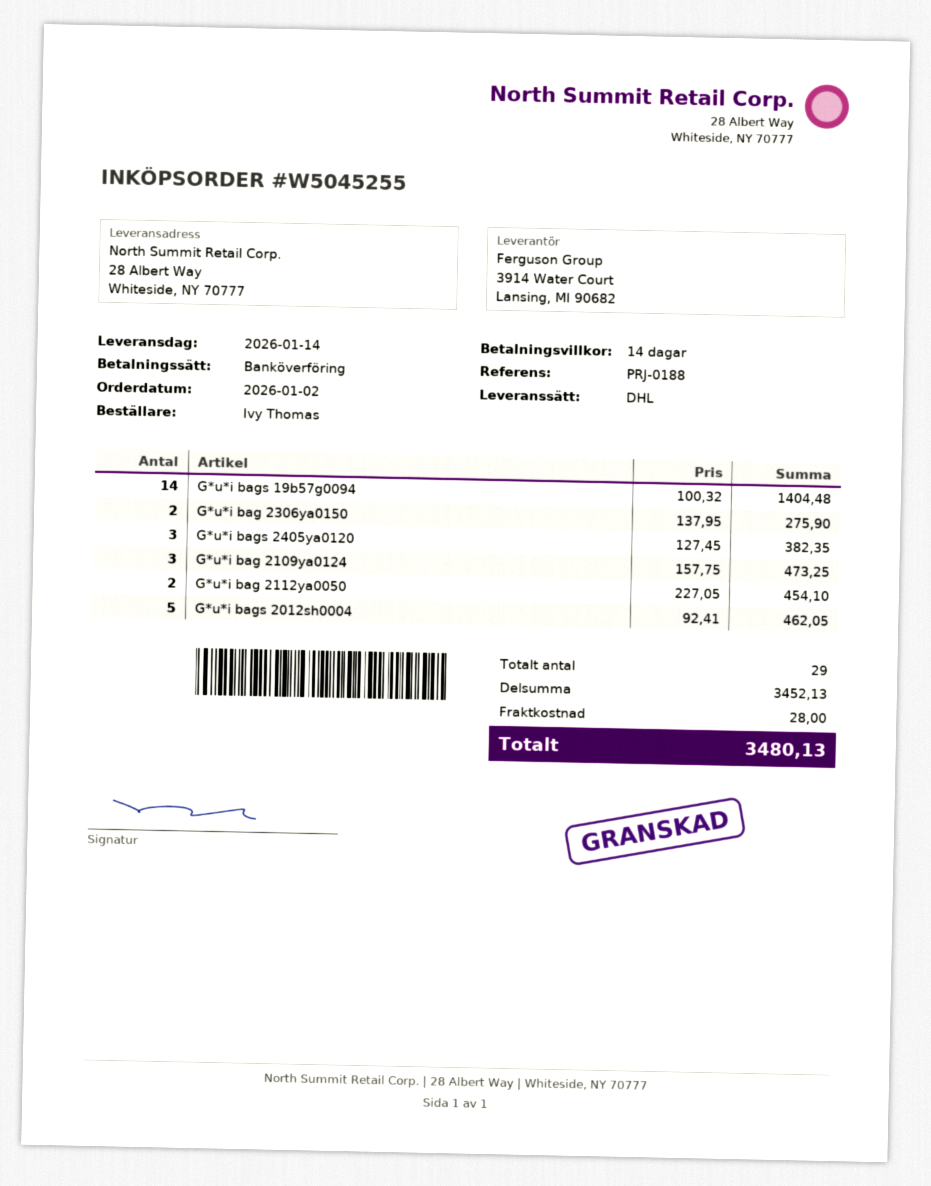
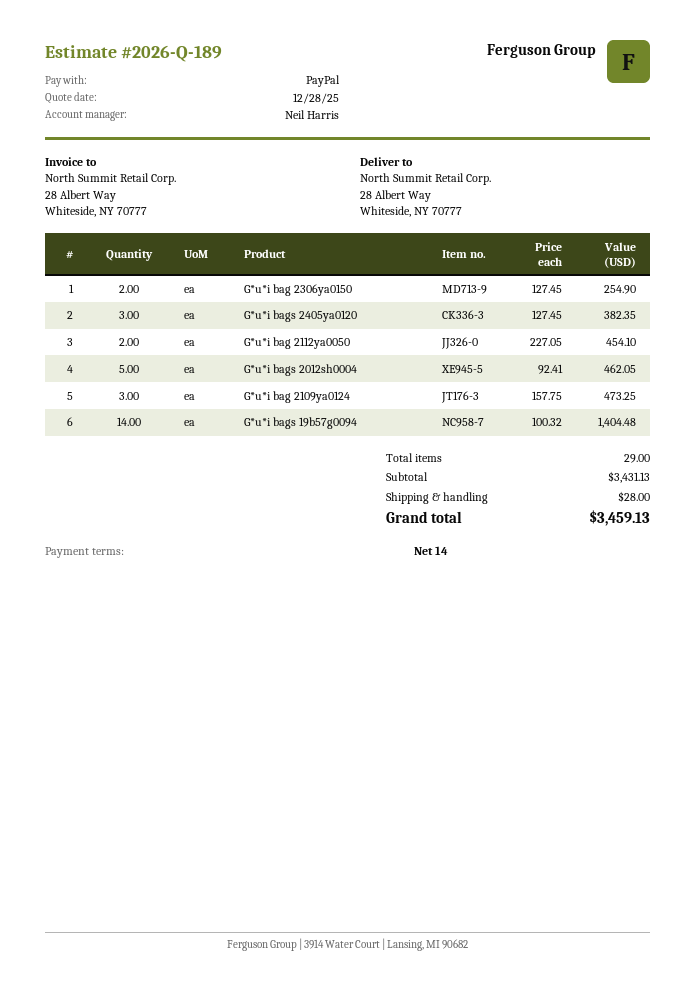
payment method: bank transfer -> PayPal
G*u*i bag 2306ya0150: 2 x 137.95 = 275.90 -> 2 x 127.45 = 254.90
subtotal: 3452.13 -> 3431.13
total: 3480.13 -> 3459.13

